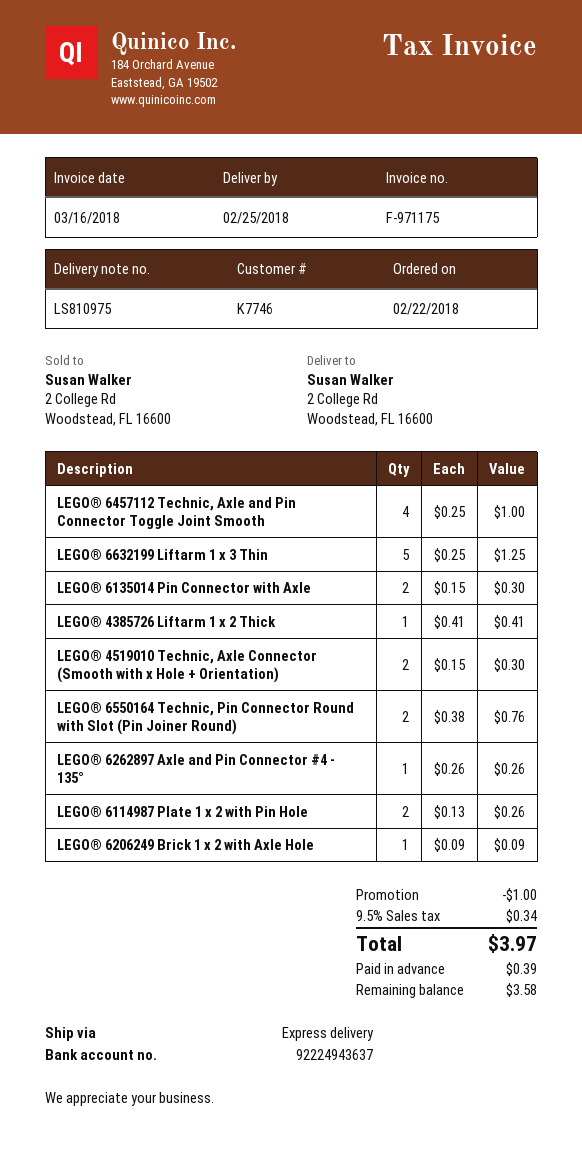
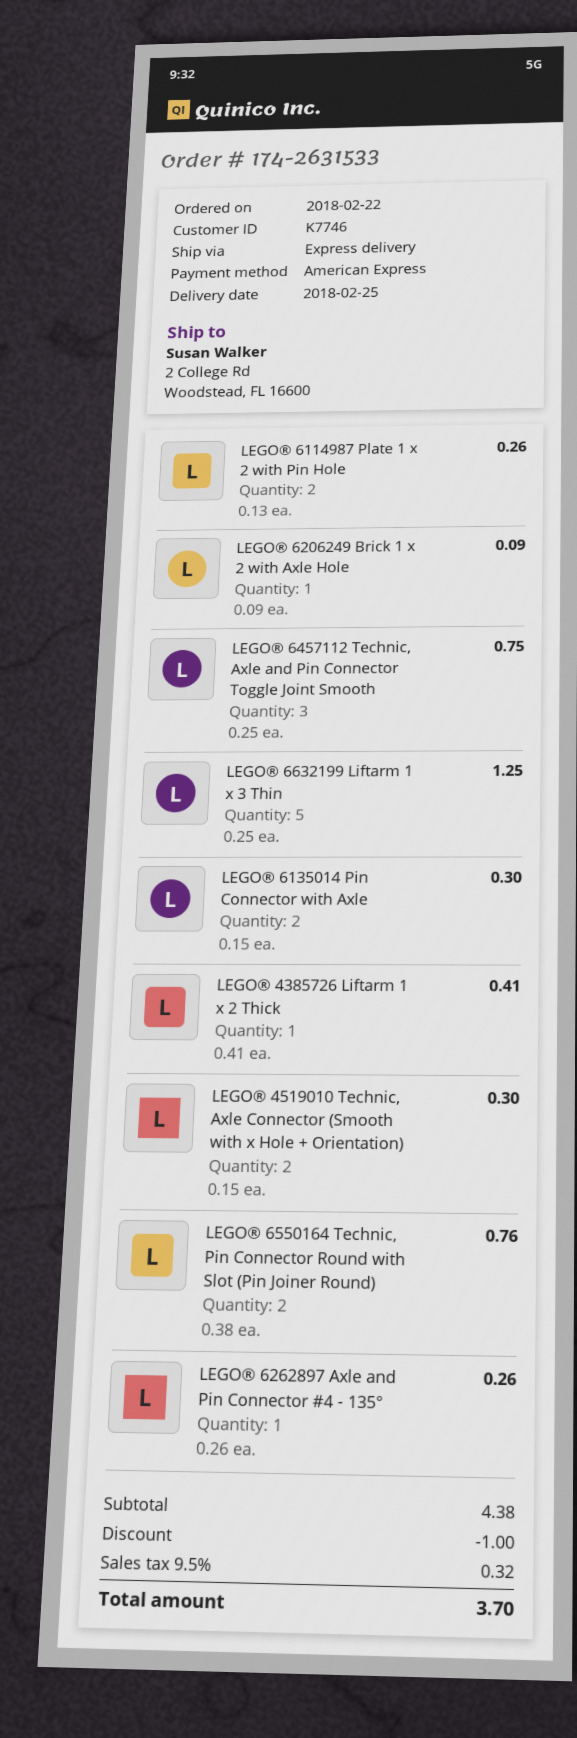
LEGO® 6457112 Technic, Axle and Pin Connector Toggle Joint Smooth: 4 x 0.25 = 1.00 -> 3 x 0.25 = 0.75
tax: 9.5% = 0.34 -> 9.5% = 0.32
total: 3.97 -> 3.70

